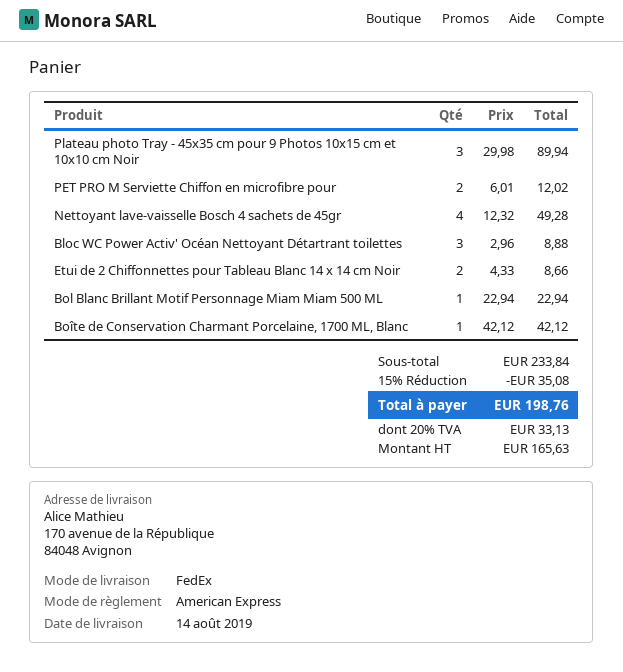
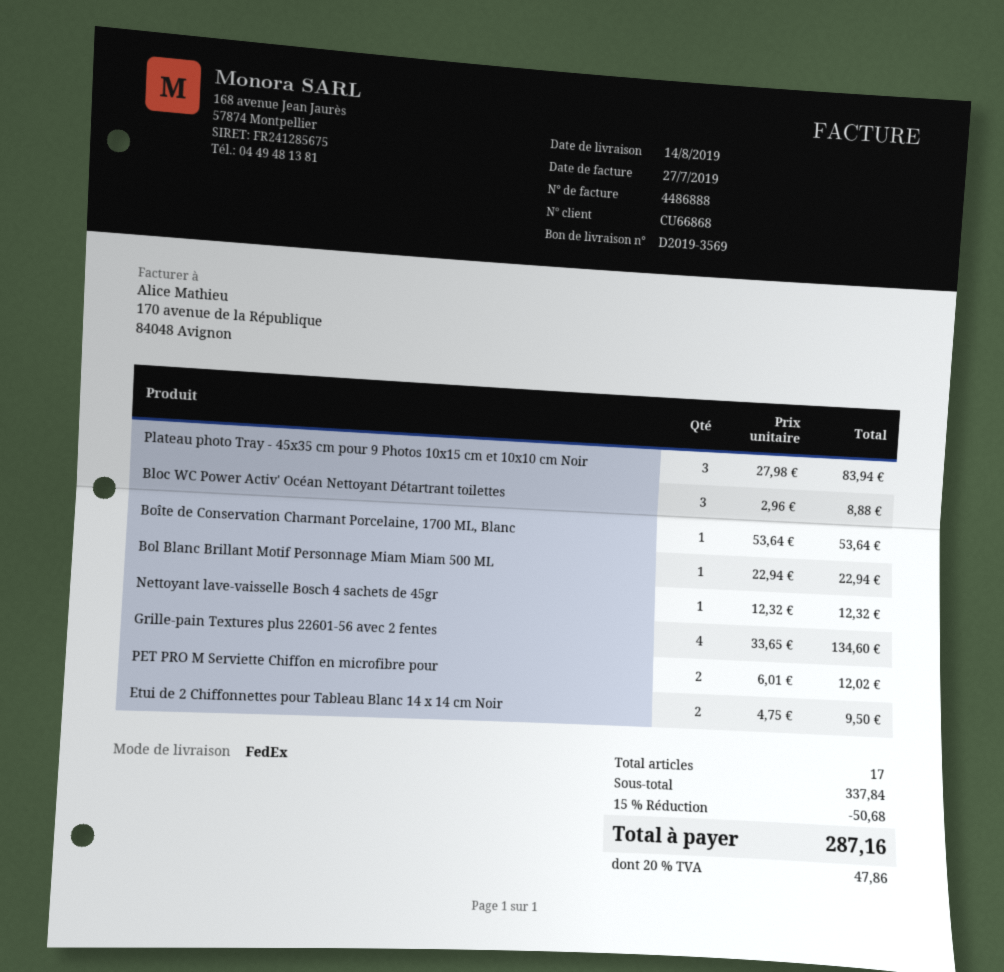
Plateau photo Tray - 45x35 cm pour 9 Photos 10x15 cm et 10x10 cm Noir: 3 x 29.98 = 89.94 -> 3 x 27.98 = 83.94
Nettoyant lave-vaisselle Bosch 4 sachets de 45gr: 4 x 12.32 = 49.28 -> 1 x 12.32 = 12.32
Etui de 2 Chiffonnettes pour Tableau Blanc 14 x 14 cm Noir: 2 x 4.33 = 8.66 -> 2 x 4.75 = 9.50
Boîte de Conservation Charmant Porcelaine, 1700 ML, Blanc: 1 x 42.12 = 42.12 -> 1 x 53.64 = 53.64
Grille-pain Textures plus 22601-56 avec 2 fentes: none -> 4 x 33.65 = 134.60
subtotal: 233.84 -> 337.84
discount: 15% = 35.08 -> 15% = 50.68
tax: 20% = 33.13 -> 20% = 47.86
total: 198.76 -> 287.16

